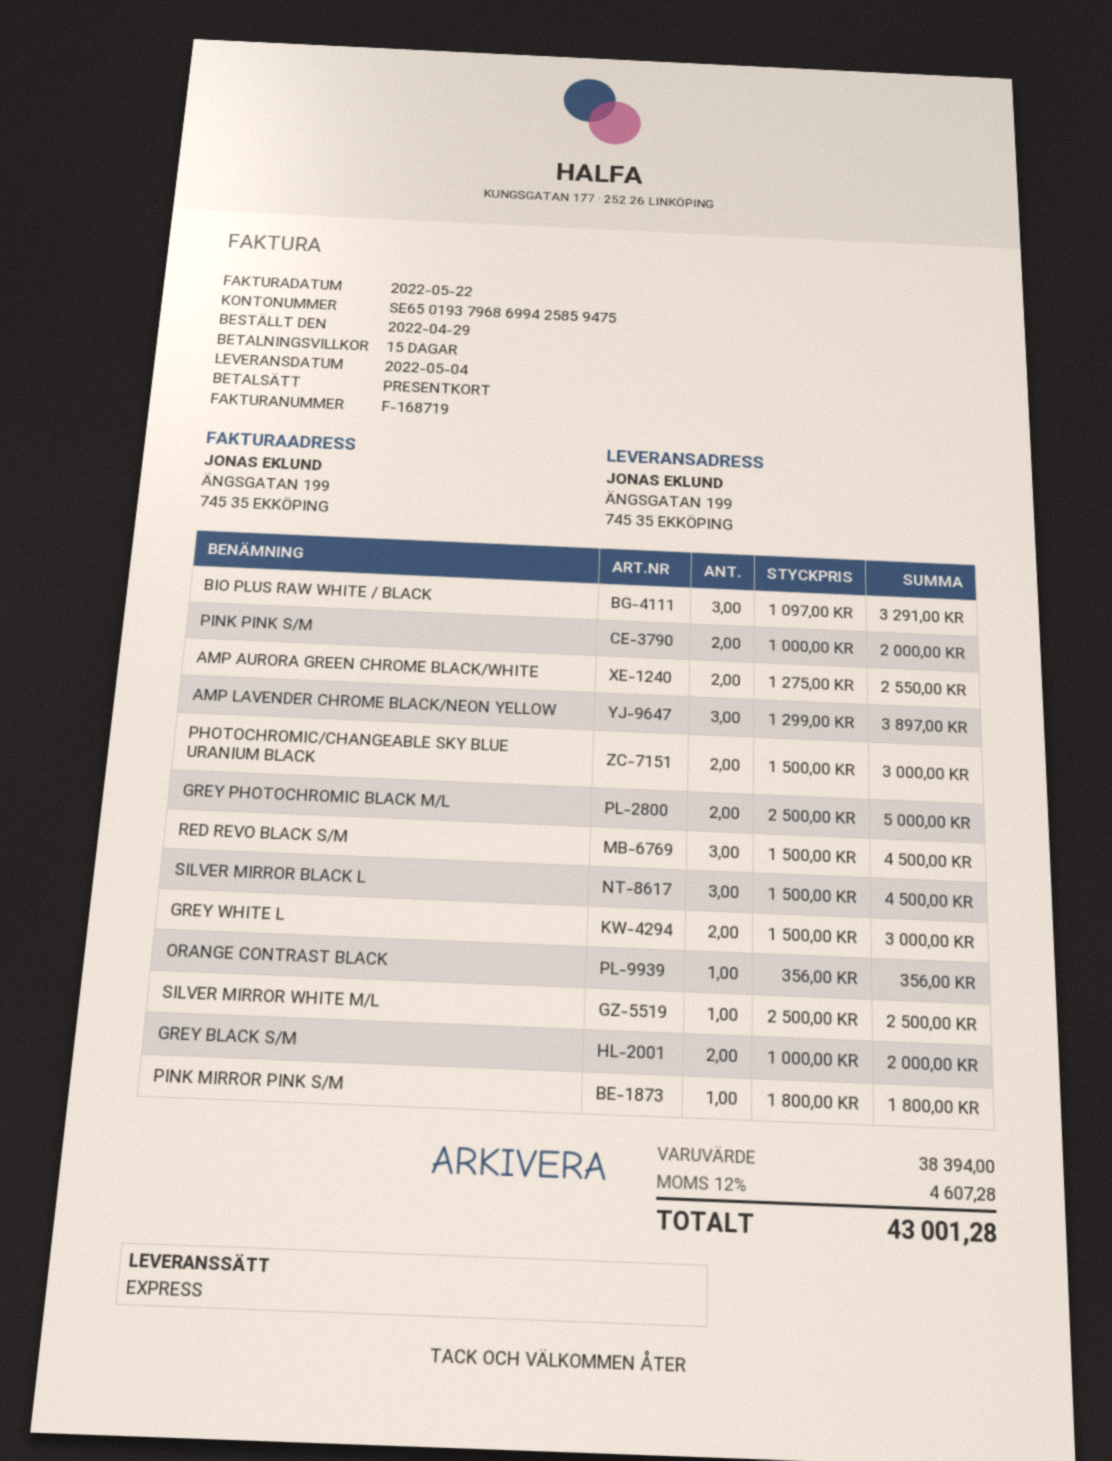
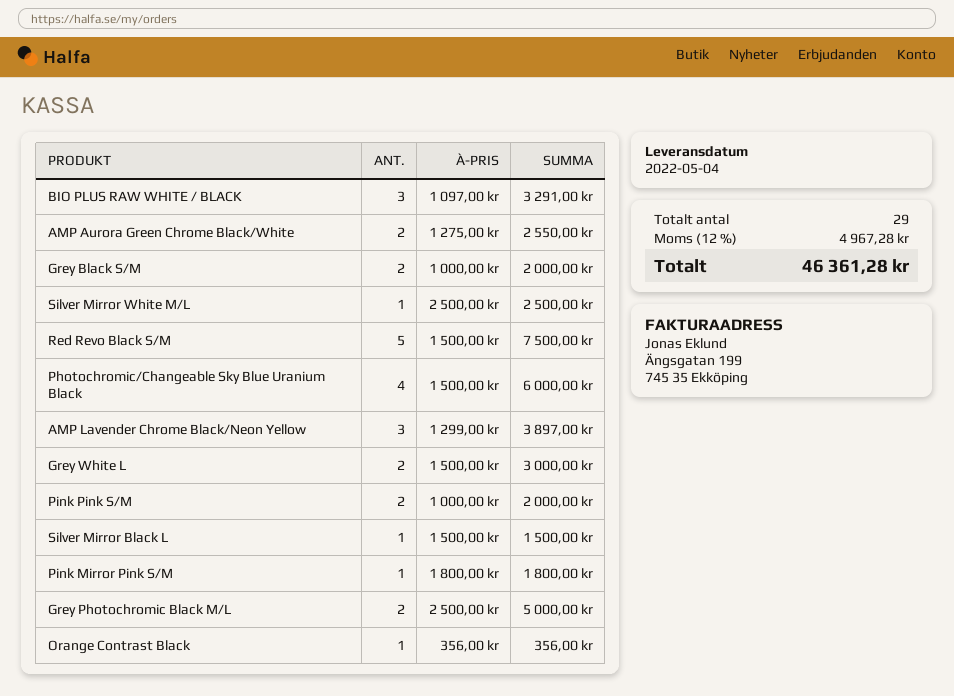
PHOTOCHROMIC/CHANGEABLE SKY BLUE URANIUM BLACK: 2 x 1500.00 = 3000.00 -> 4 x 1500.00 = 6000.00
RED REVO BLACK S/M: 3 x 1500.00 = 4500.00 -> 5 x 1500.00 = 7500.00
SILVER MIRROR BLACK L: 3 x 1500.00 = 4500.00 -> 1 x 1500.00 = 1500.00
tax: 12% = 4607.28 -> 12% = 4967.28
total: 43001.28 -> 46361.28

